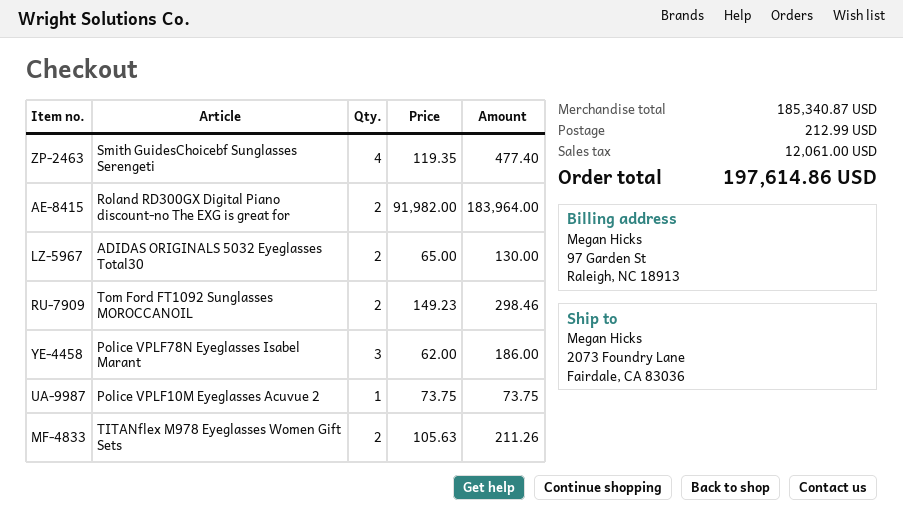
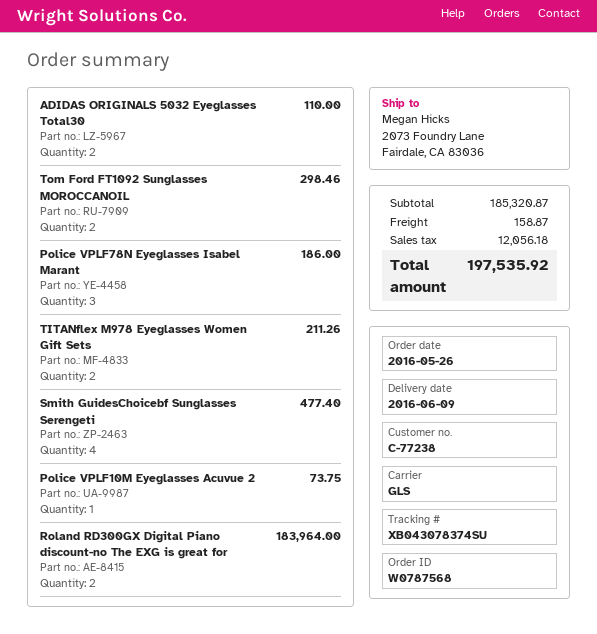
ADIDAS ORIGINALS 5032 Eyeglasses Total30: 2 for 130.00 -> 2 for 110.00
subtotal: 185340.87 -> 185320.87
shipping: 212.99 -> 158.87
tax: 12061.00 -> 12056.18
total: 197614.86 -> 197535.92

